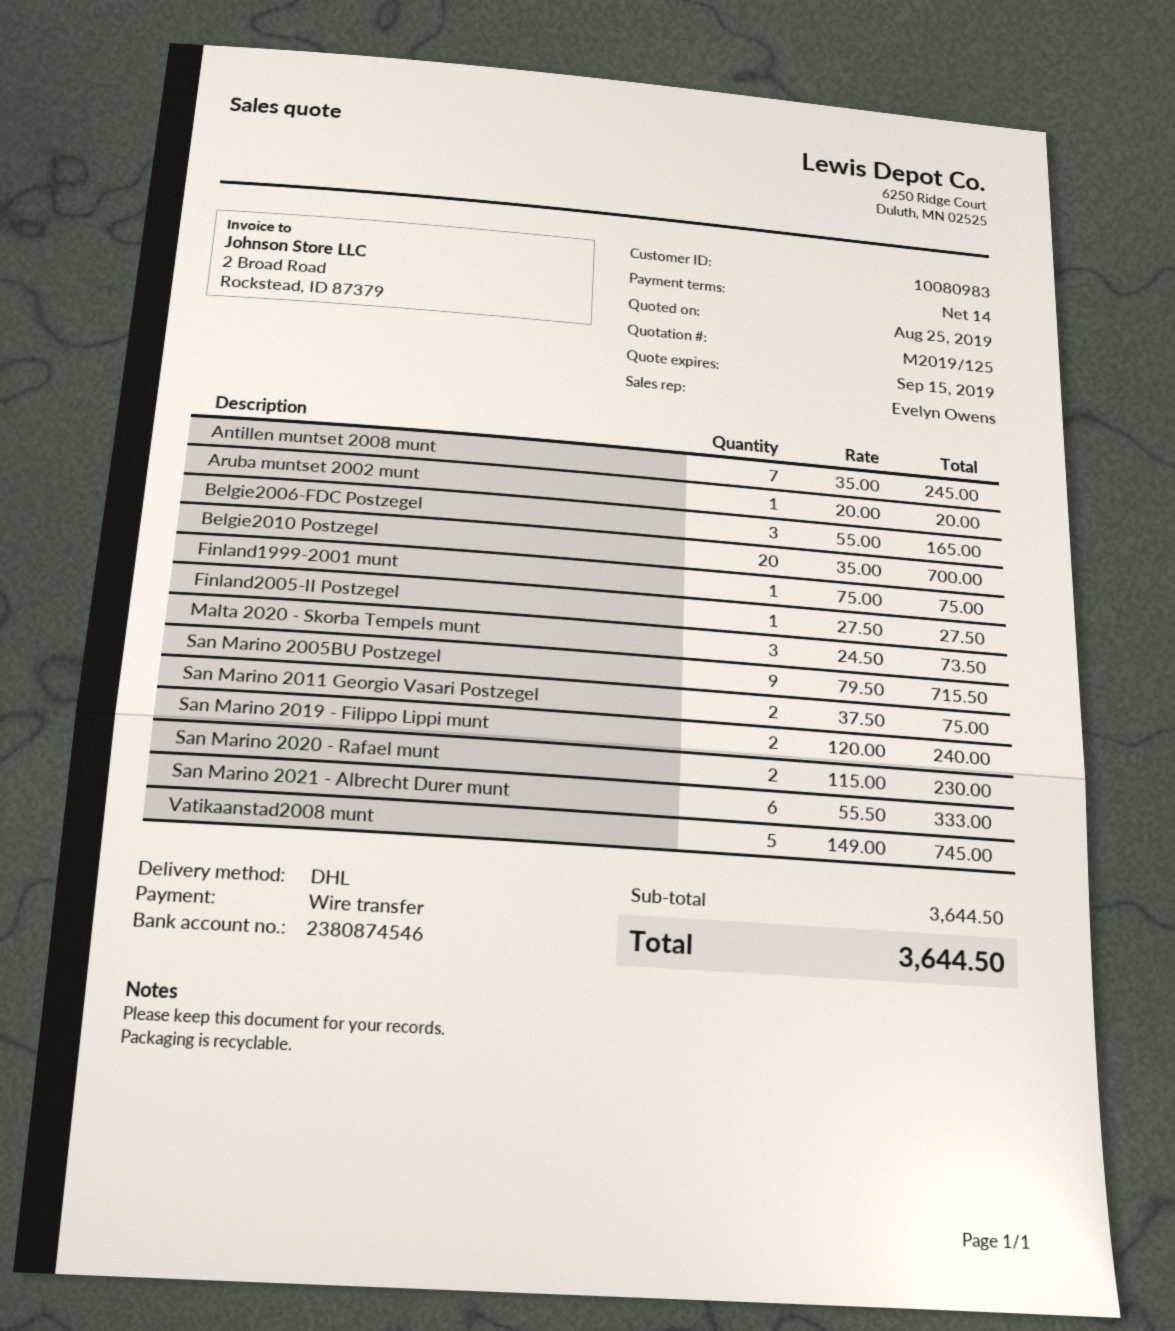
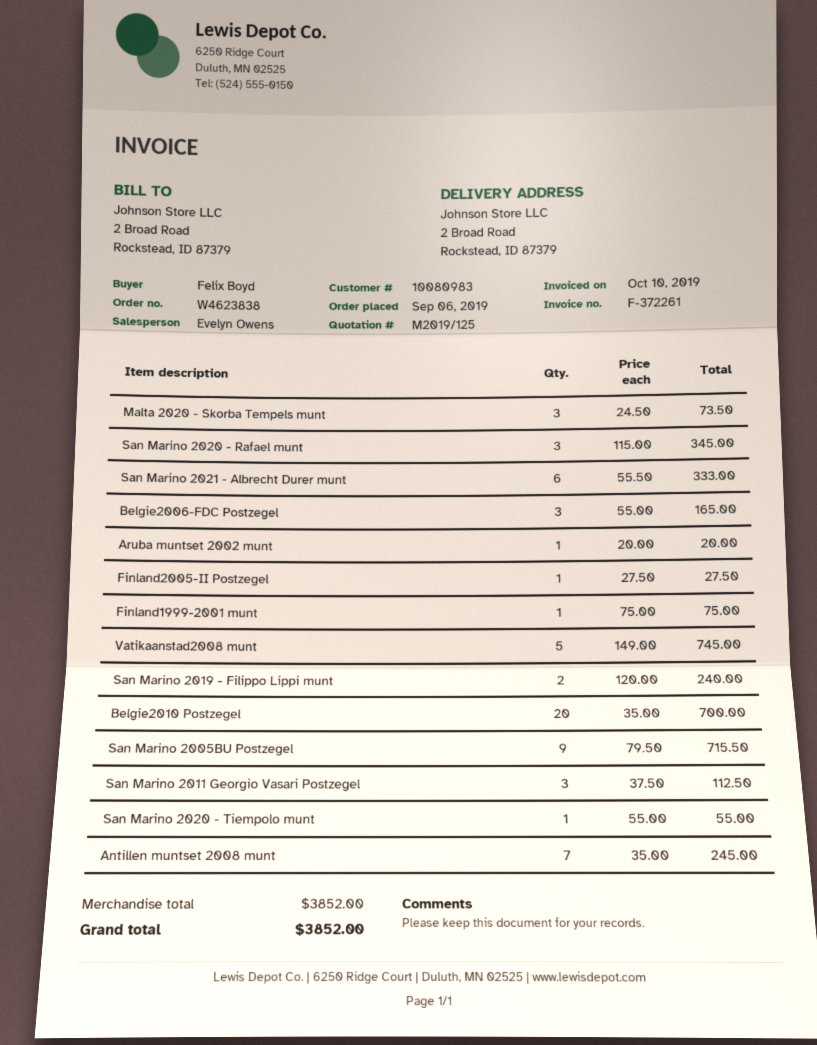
San Marino 2011 Georgio Vasari Postzegel: 2 x 37.50 = 75.00 -> 3 x 37.50 = 112.50
San Marino 2020 - Rafael munt: 2 x 115.00 = 230.00 -> 3 x 115.00 = 345.00
San Marino 2020 - Tiempolo munt: none -> 1 x 55.00 = 55.00
subtotal: 3644.50 -> 3852.00
total: 3644.50 -> 3852.00

